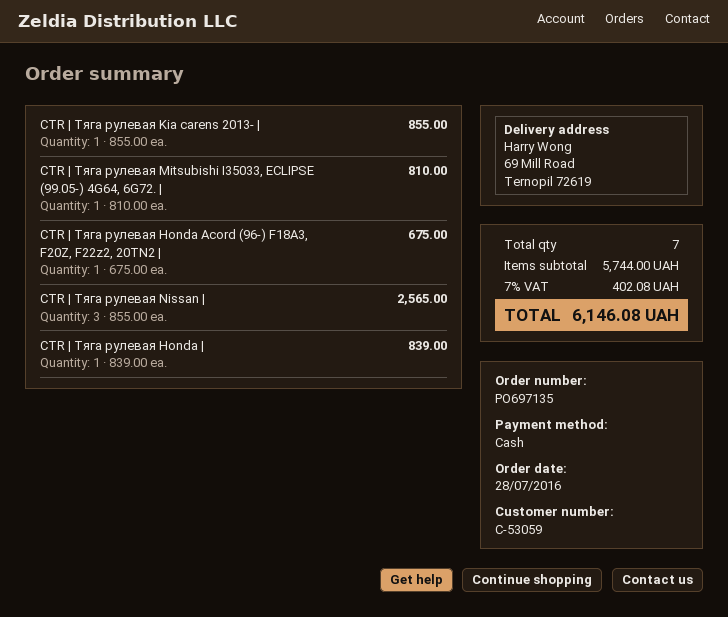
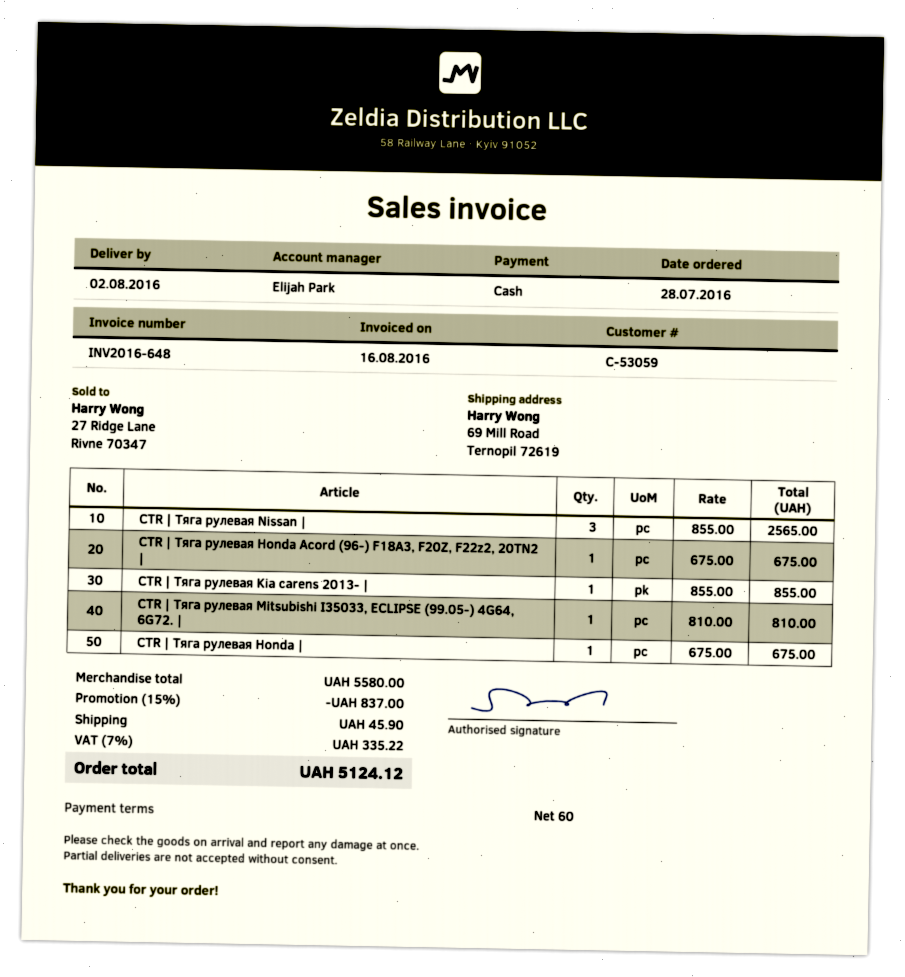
CTR | Тяга рулевая Honda |: 1 x 839.00 = 839.00 -> 1 x 675.00 = 675.00
subtotal: 5744.00 -> 5580.00
discount: none -> 15% = 837.00
shipping: none -> 45.90
tax: 7% = 402.08 -> 7% = 335.22
total: 6146.08 -> 5124.12

